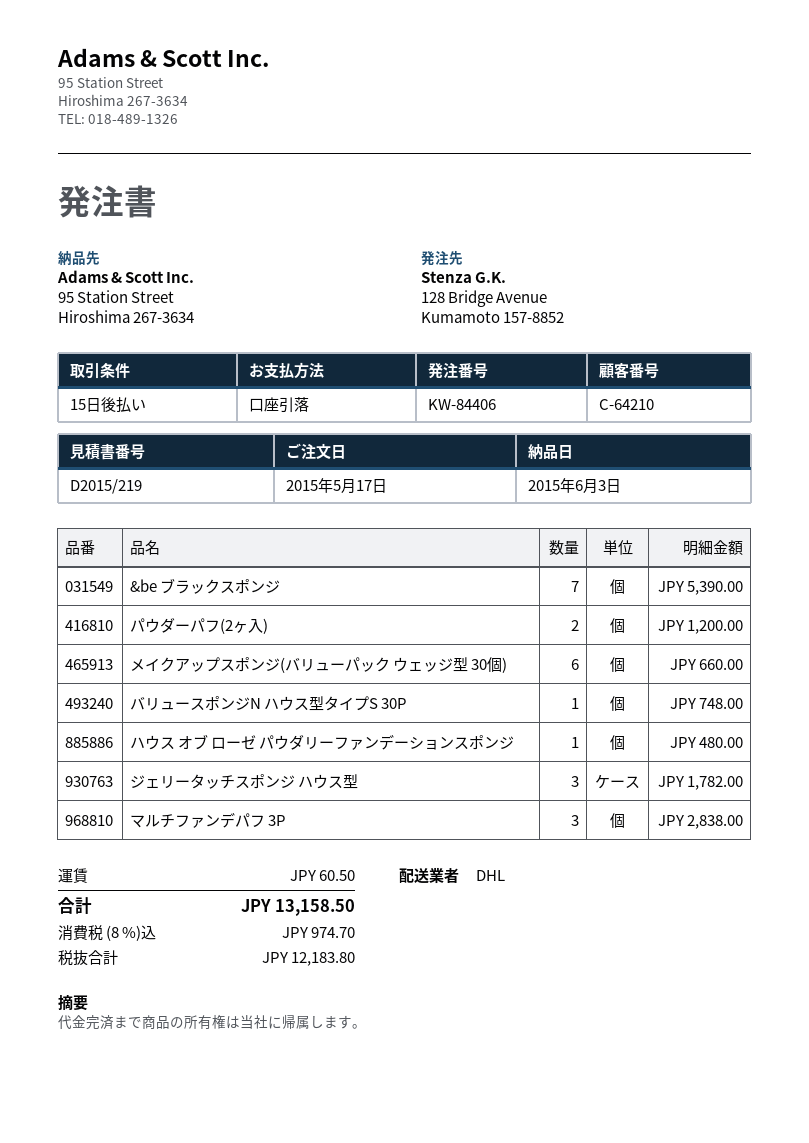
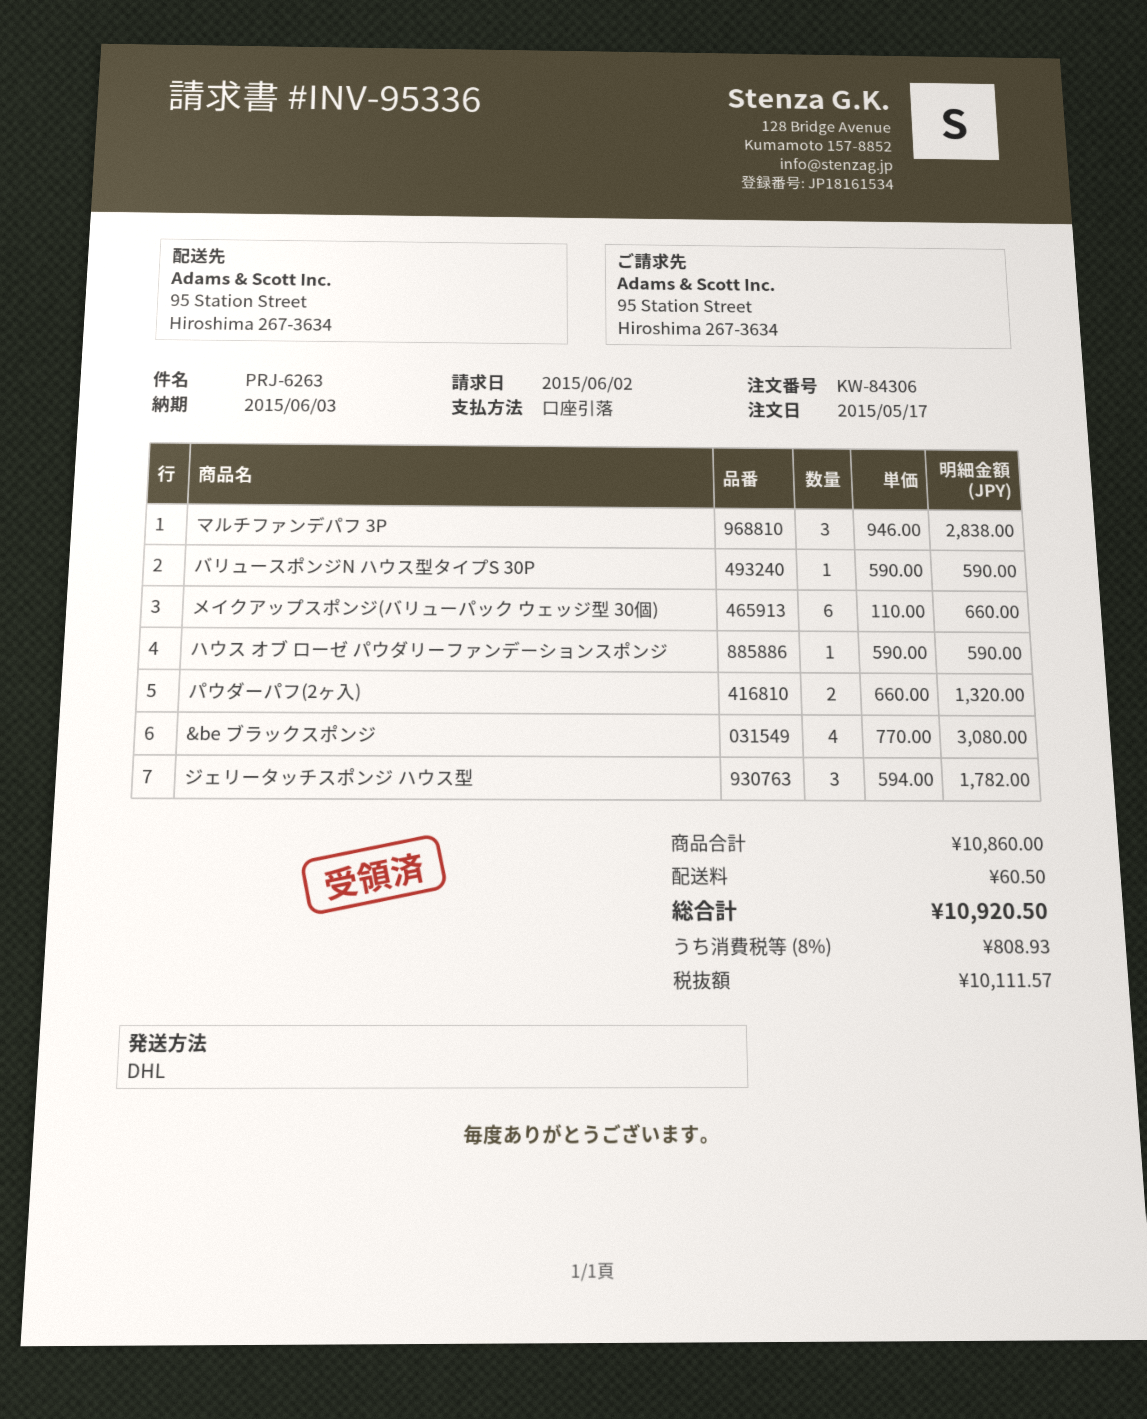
order number: KW-84406 -> KW-84306
&be ブラックスポンジ: 7 for 5390.00 -> 4 for 3080.00
パウダーパフ(2ヶ入): 2 for 1200.00 -> 2 for 1320.00
バリュースポンジN ハウス型タイプS 30P: 1 for 748.00 -> 1 for 590.00
ハウス オブ ローゼ パウダリーファンデーションスポンジ: 1 for 480.00 -> 1 for 590.00
net: 12183.80 -> 10111.57
tax: 8% = 974.70 -> 8% = 808.93
total: 13158.50 -> 10920.50

